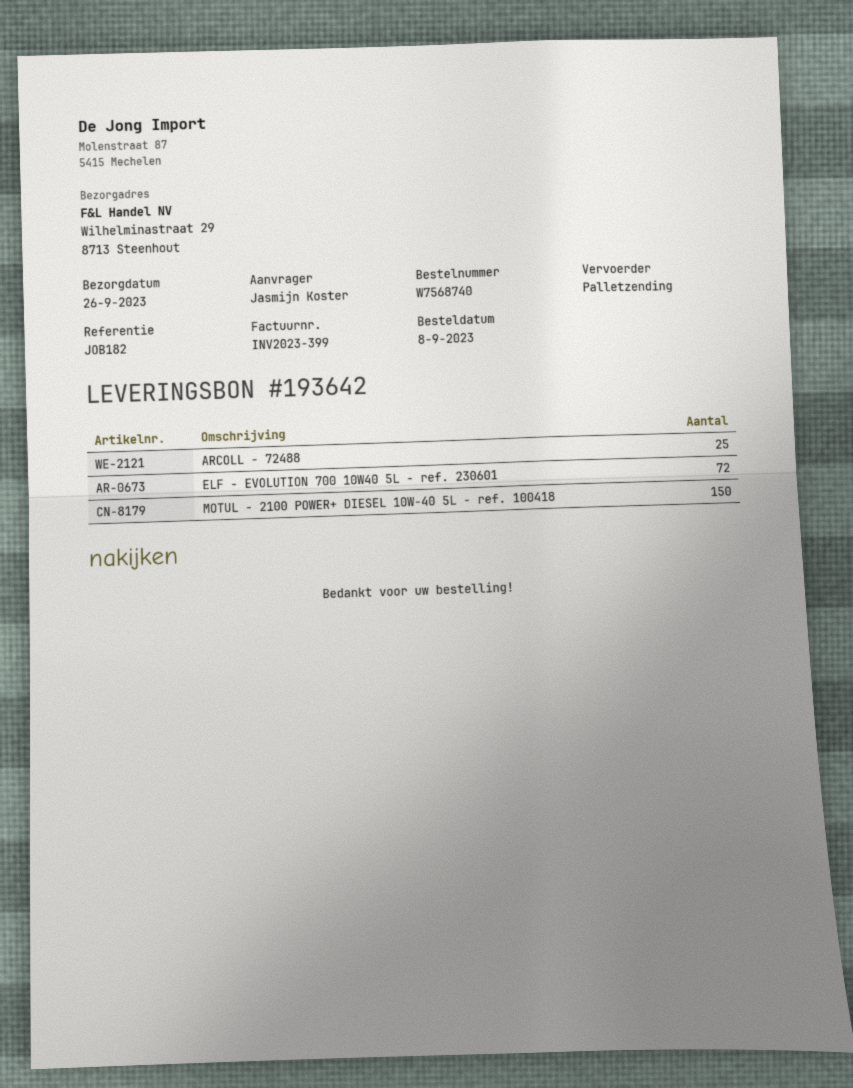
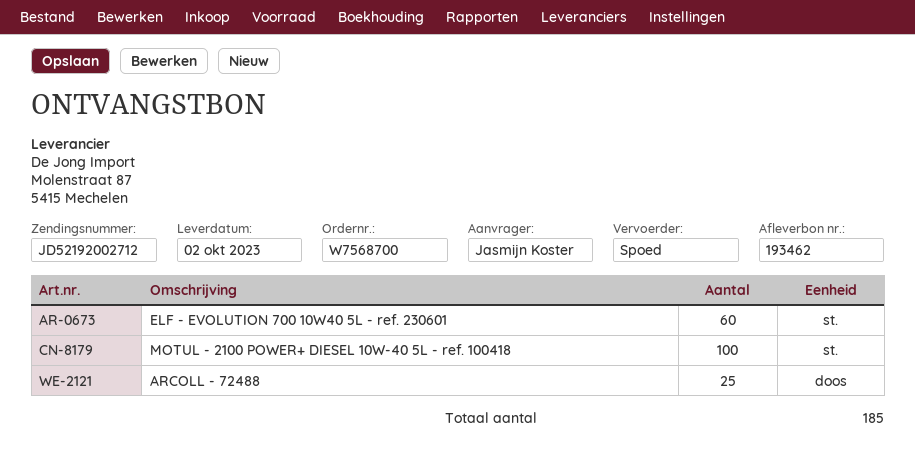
order number: W7568740 -> W7568700
delivery note number: 193642 -> 193462
delivery date: 2023-09-26 -> 2023-10-02
shipping method: pallet freight -> express
ELF - EVOLUTION 700 10W40 5L - ref. 230601: 72 -> 60
MOTUL - 2100 POWER+ DIESEL 10W-40 5L - ref. 100418: 150 -> 100

